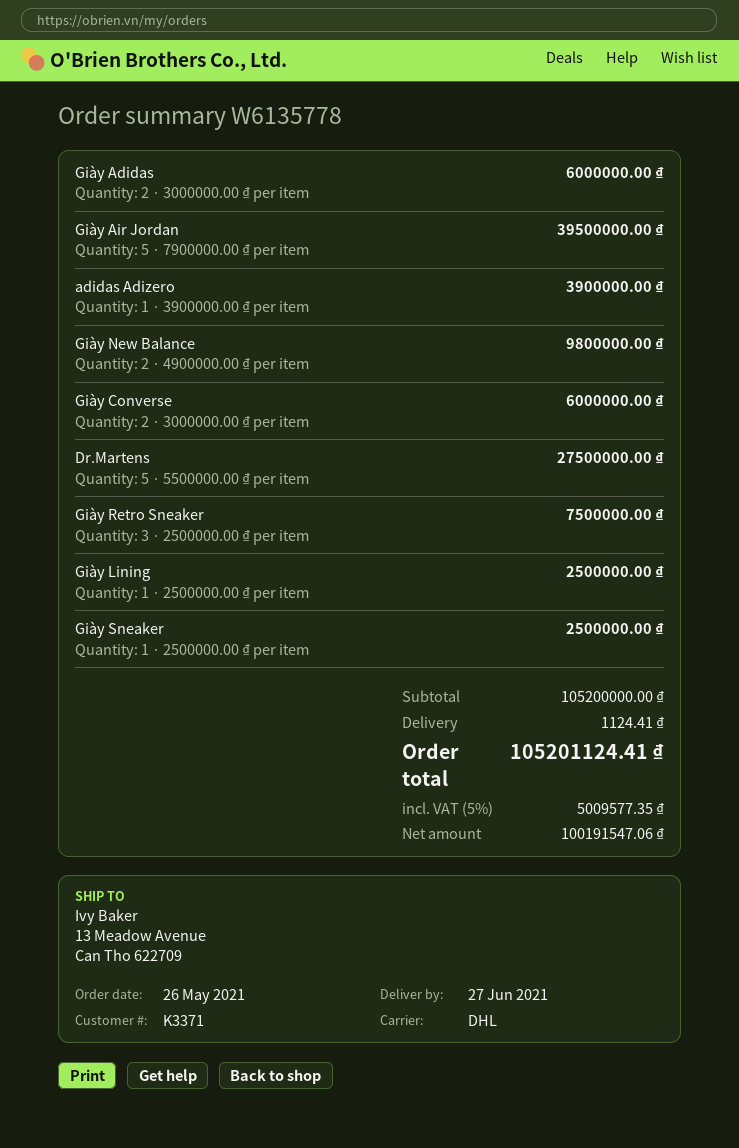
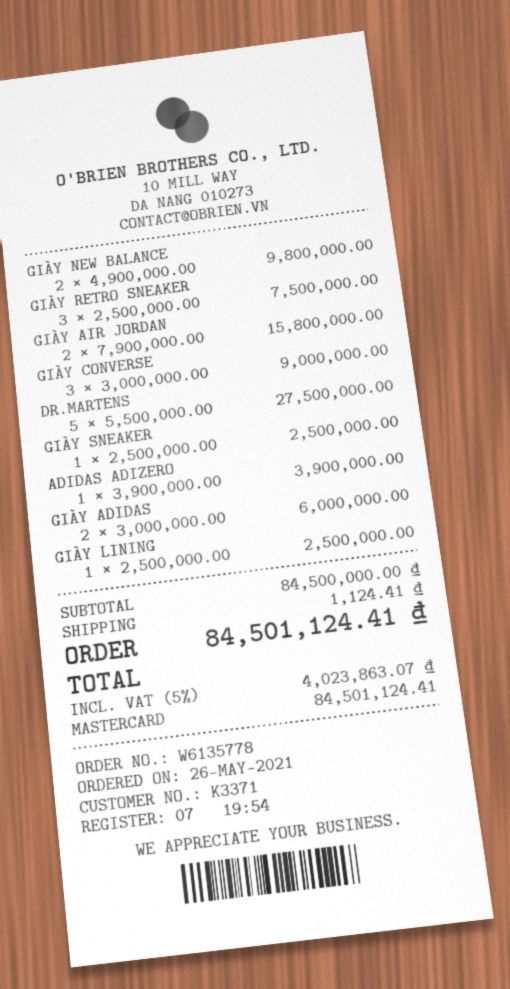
Giày Air Jordan: 5 x 7900000.00 = 39500000.00 -> 2 x 7900000.00 = 15800000.00
Giày Converse: 2 x 3000000.00 = 6000000.00 -> 3 x 3000000.00 = 9000000.00
subtotal: 105200000.00 -> 84500000.00
tax: 5% = 5009577.35 -> 5% = 4023863.07
total: 105201124.41 -> 84501124.41

